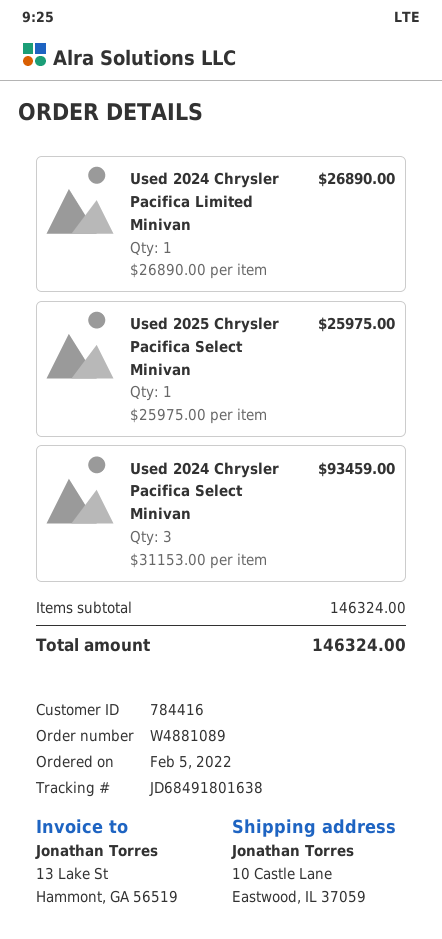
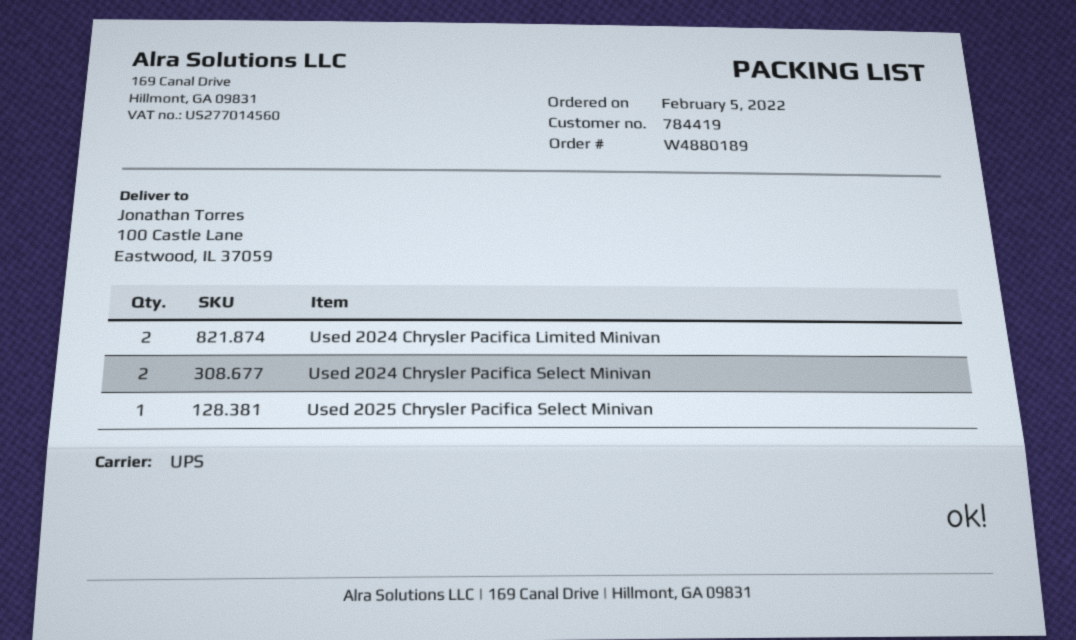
order number: W4881089 -> W4880189
customer number: 784416 -> 784419
ship to: 10 Castle Lane, Eastwood, IL 37059 -> 100 Castle Lane, Eastwood, IL 37059
Used 2024 Chrysler Pacifica Limited Minivan: 1 -> 2
Used 2024 Chrysler Pacifica Select Minivan: 3 -> 2

